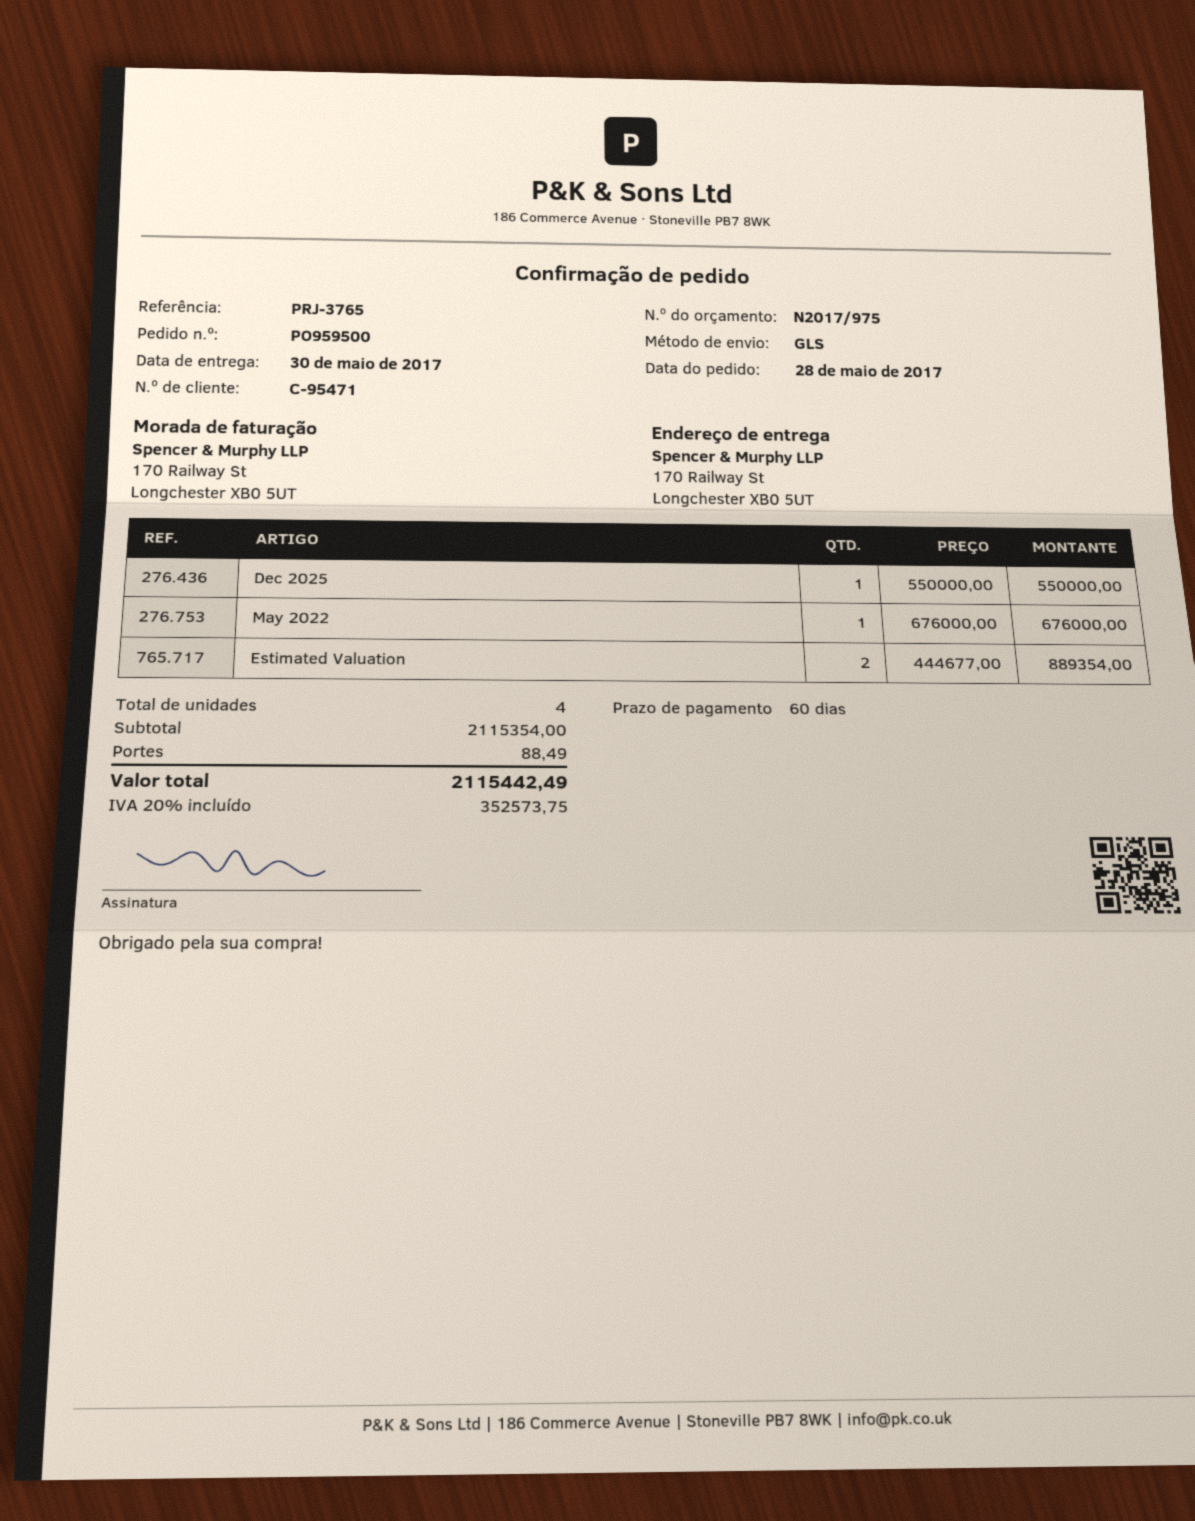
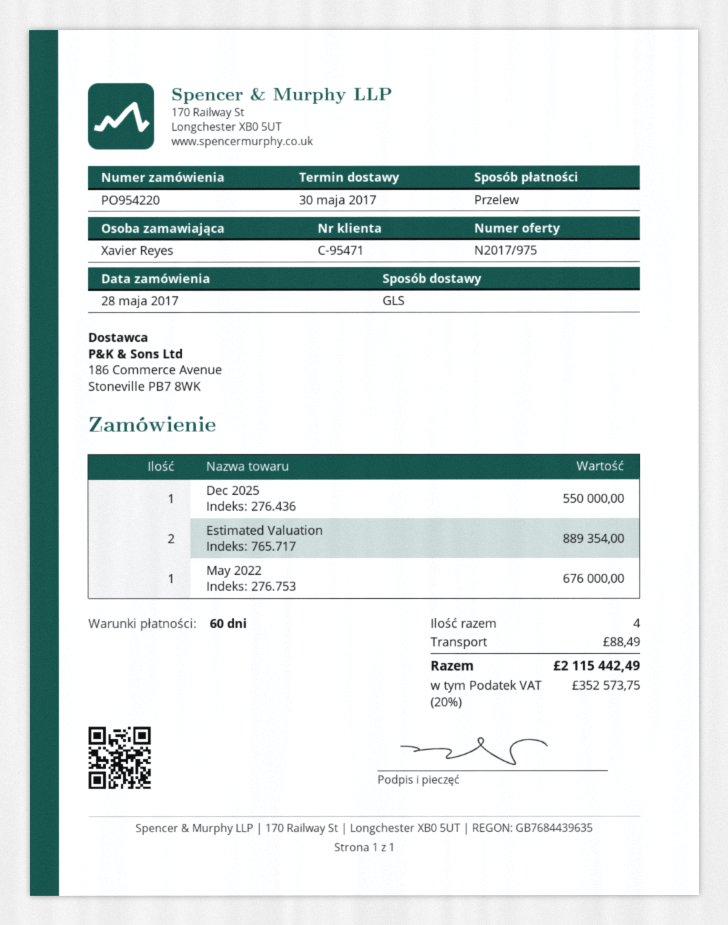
order number: PO959500 -> PO954220

